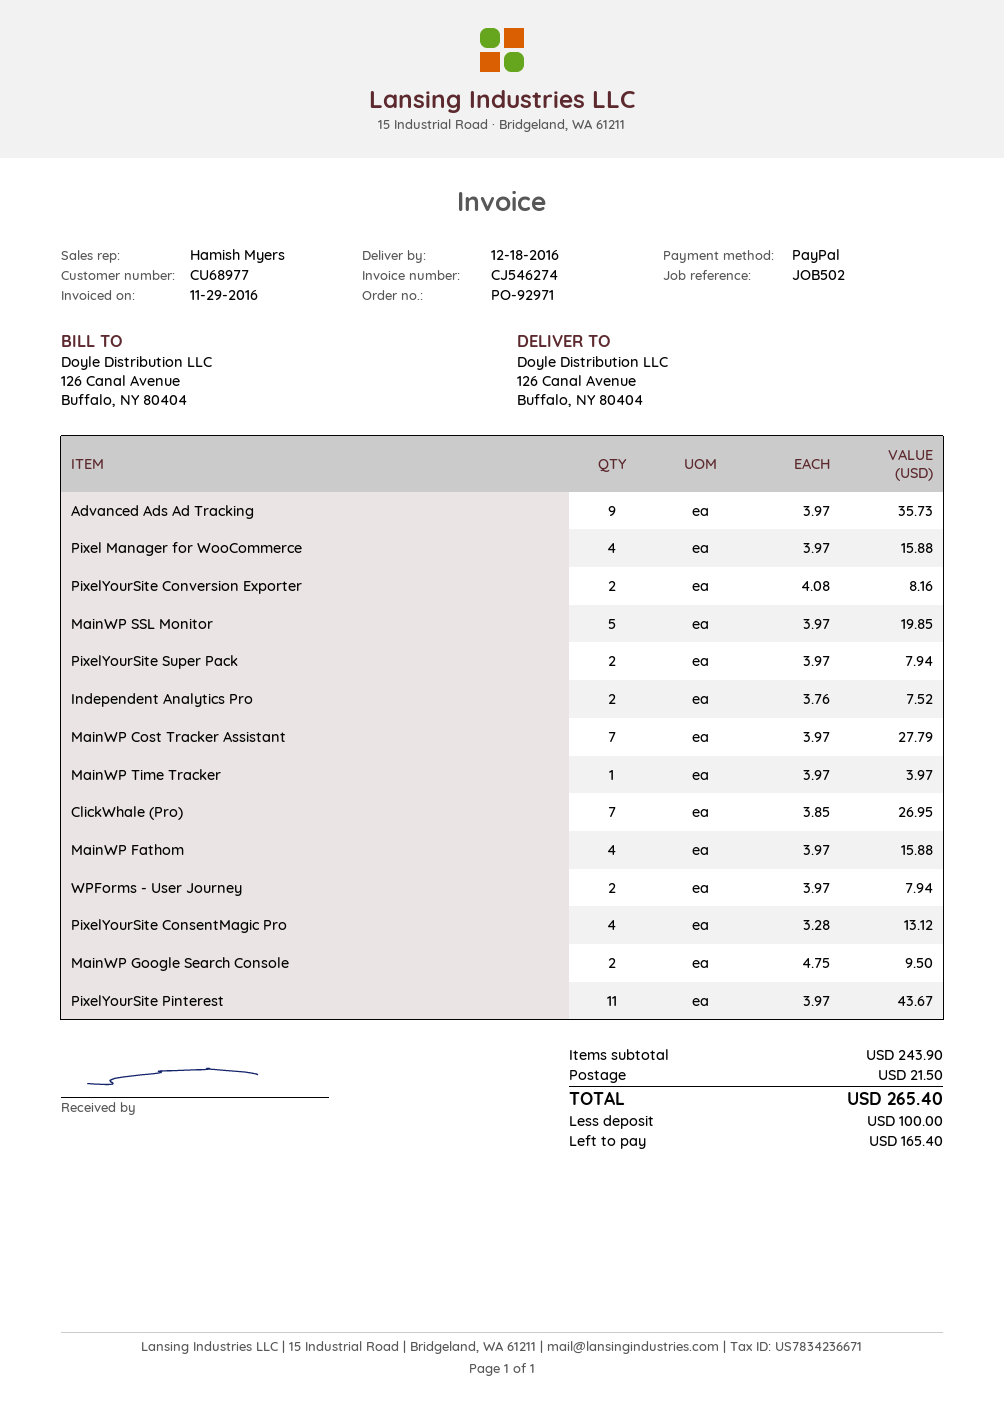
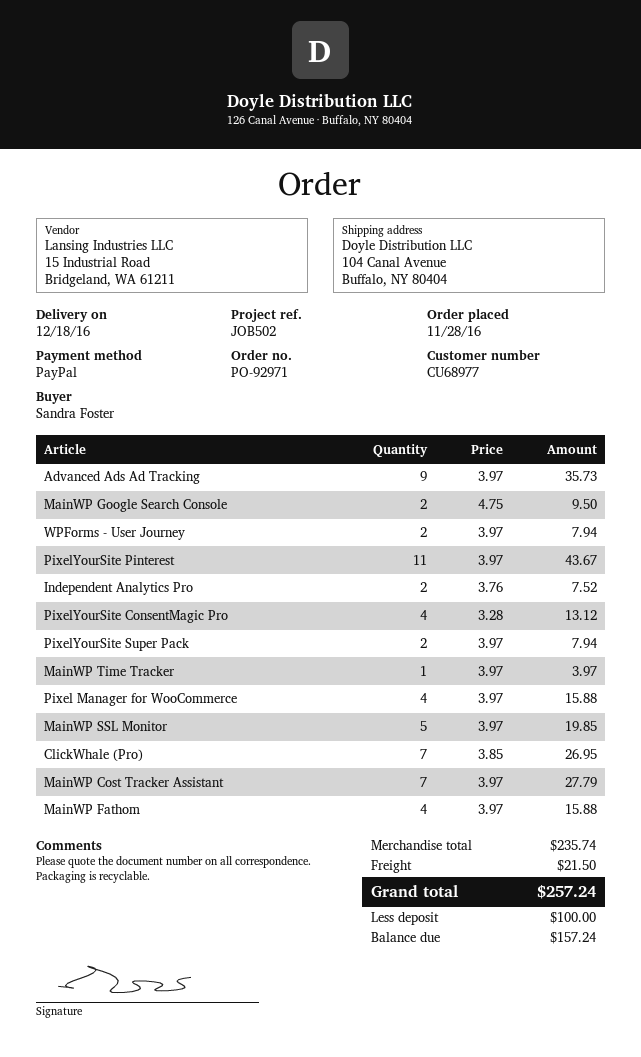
ship to: 126 Canal Avenue, Buffalo, NY 80404 -> 104 Canal Avenue, Buffalo, NY 80404
PixelYourSite Conversion Exporter: 2 x 4.08 = 8.16 -> none
subtotal: 243.90 -> 235.74
total: 265.40 -> 257.24
balance: 165.40 -> 157.24

